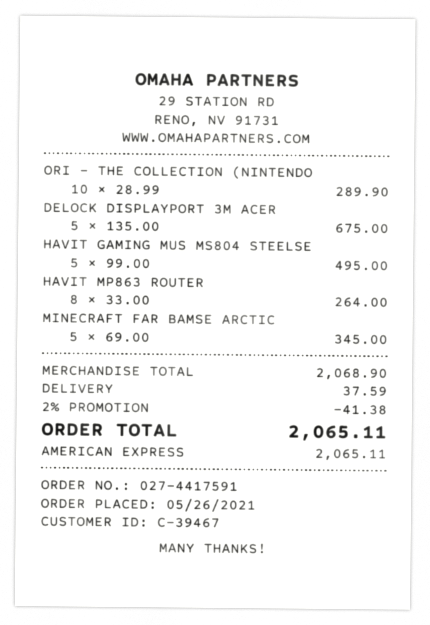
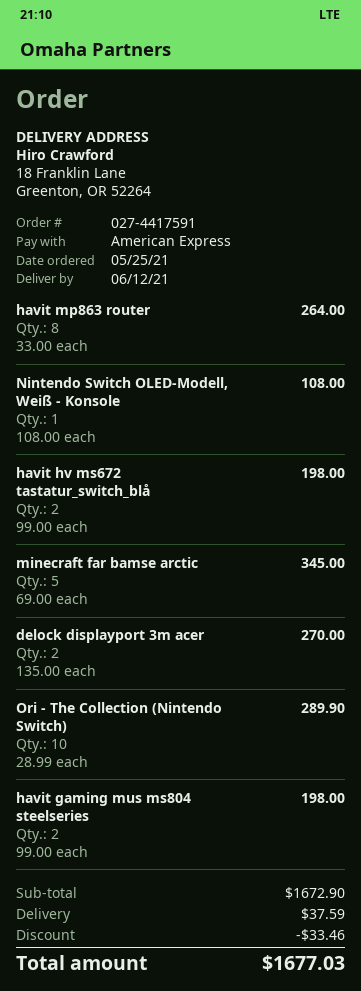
order date: 2021-05-26 -> 2021-05-25
DELOCK DISPLAYPORT 3M ACER: 5 x 135.00 = 675.00 -> 2 x 135.00 = 270.00
HAVIT GAMING MUS MS804 STEELSE: 5 x 99.00 = 495.00 -> 2 x 99.00 = 198.00
Nintendo Switch OLED-Modell, Weiß - Konsole: none -> 1 x 108.00 = 108.00
havit hv ms672 tastatur_switch_blå: none -> 2 x 99.00 = 198.00
subtotal: 2068.90 -> 1672.90
discount: 41.38 -> 33.46
total: 2065.11 -> 1677.03

